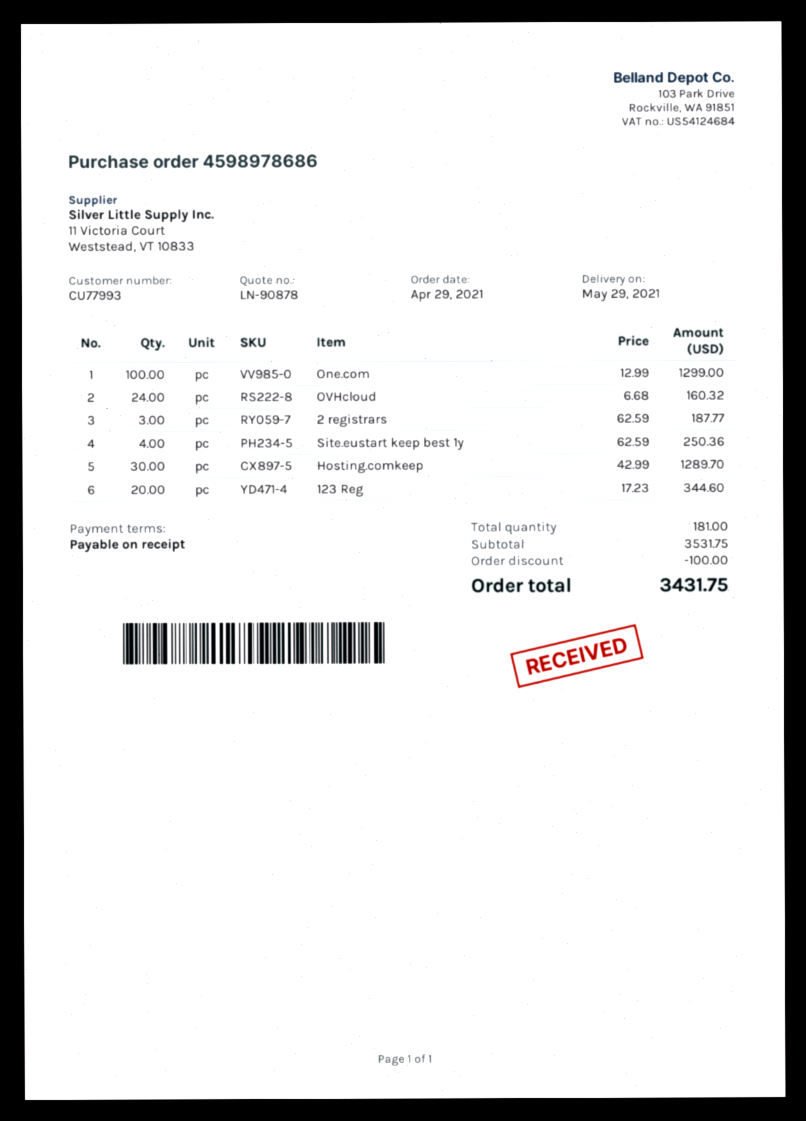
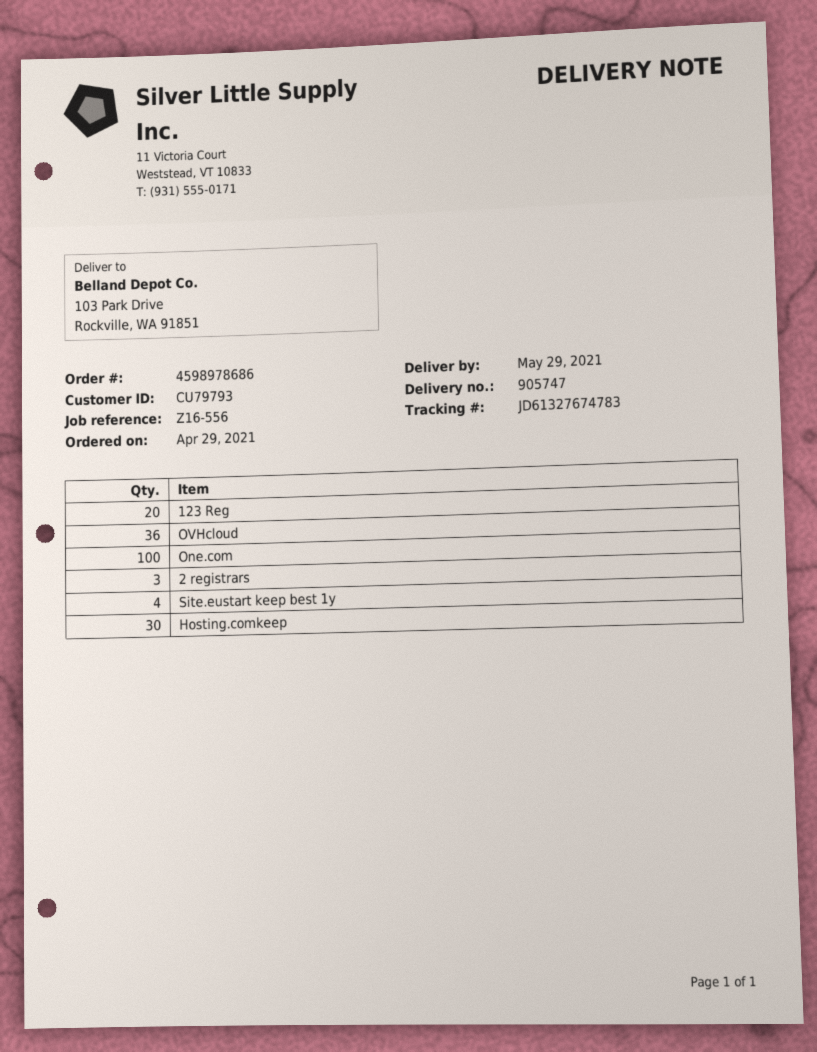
customer number: CU77993 -> CU79793
OVHcloud: 24 -> 36

